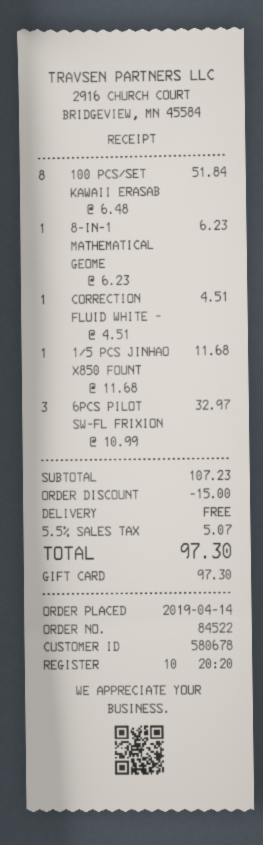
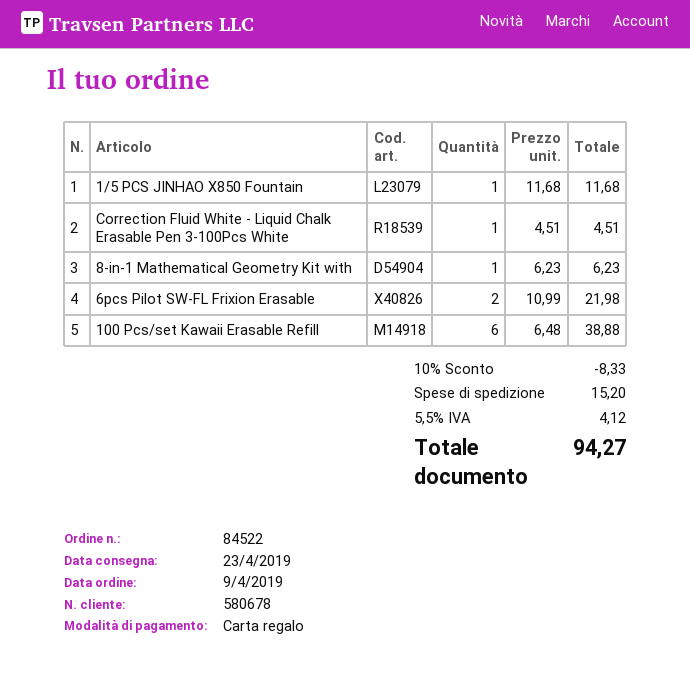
order date: 2019-04-14 -> 2019-04-09
100 PCS/SET KAWAII ERASAB: 8 x 6.48 = 51.84 -> 6 x 6.48 = 38.88
6PCS PILOT SW-FL FRIXION: 3 x 10.99 = 32.97 -> 2 x 10.99 = 21.98
discount: 15.00 -> 8.33
shipping: 0.00 -> 15.20
tax: 5.5% = 5.07 -> 5.5% = 4.12
total: 97.30 -> 94.27

